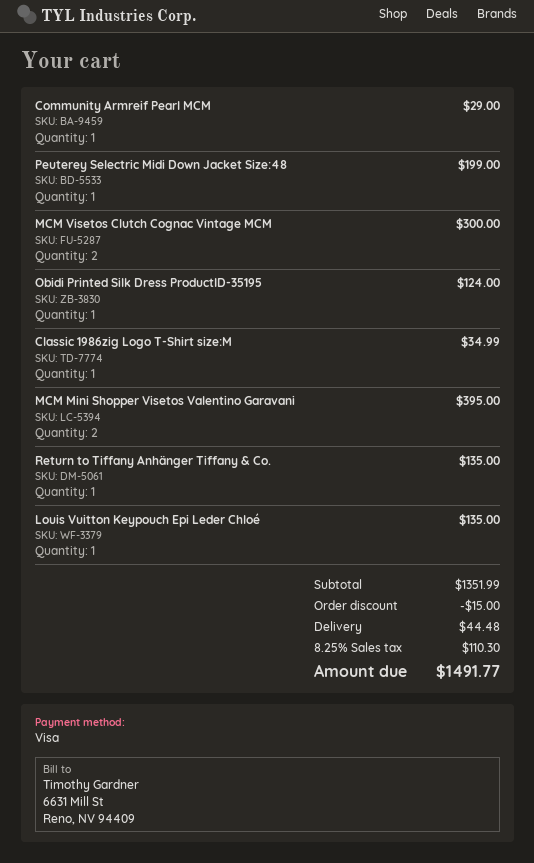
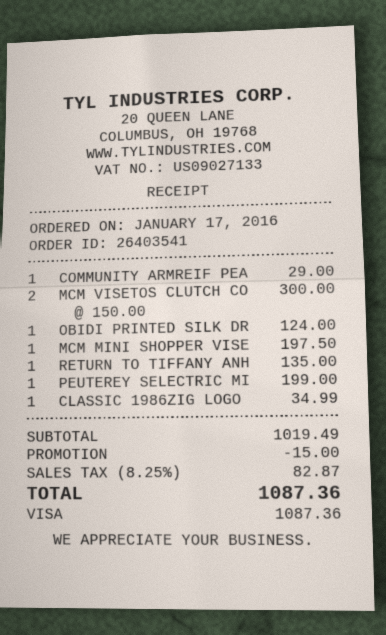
MCM Mini Shopper Visetos Valentino Garavani: 2 for 395.00 -> 1 for 197.50
Louis Vuitton Keypouch Epi Leder Chloé: 1 for 135.00 -> none
subtotal: 1351.99 -> 1019.49
shipping: 44.48 -> none
tax: 8.25% = 110.30 -> 8.25% = 82.87
total: 1491.77 -> 1087.36

